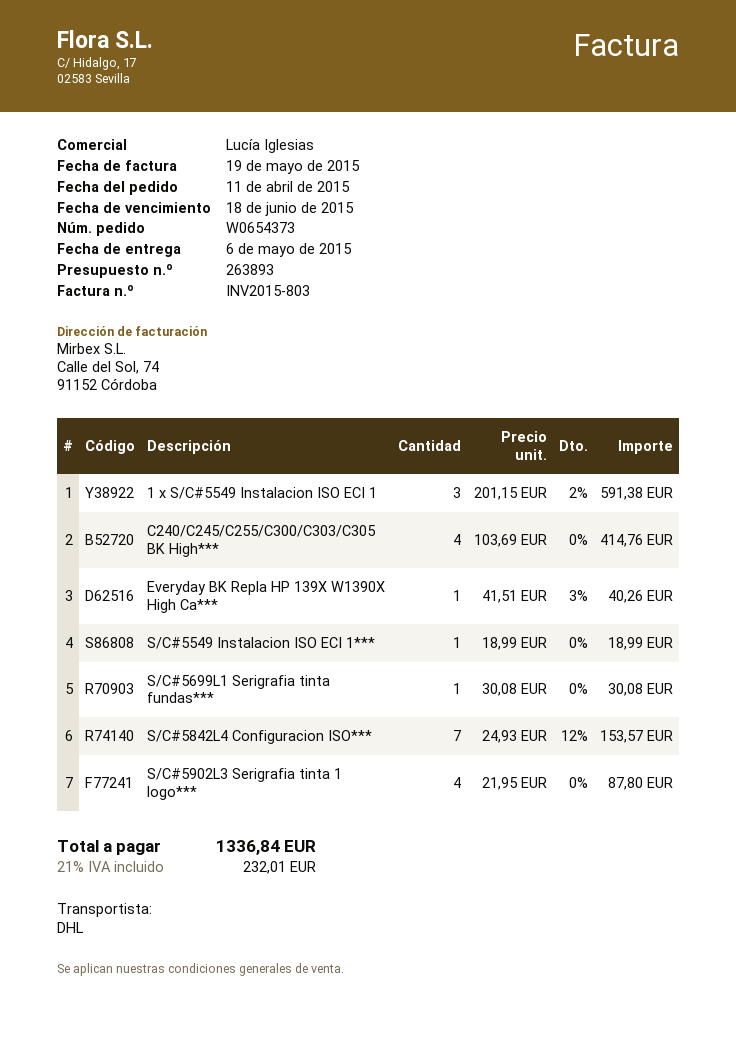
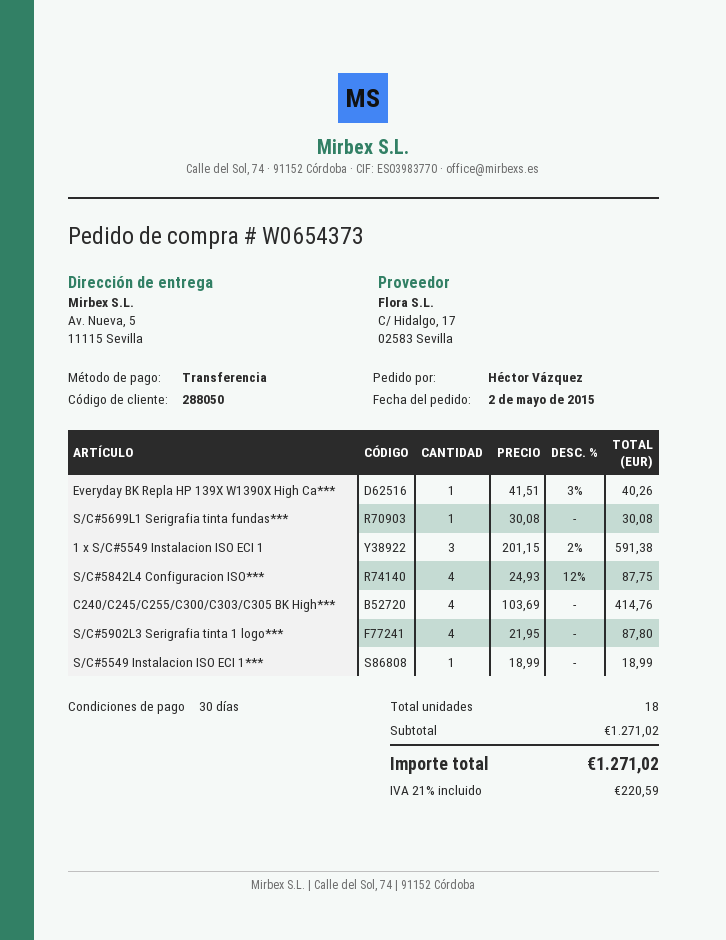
order date: 2015-04-11 -> 2015-05-02
S/C#5842L4 Configuracion ISO***: 7 x 24.93 - 12% = 153.57 -> 4 x 24.93 - 12% = 87.75
tax: 21% = 232.01 -> 21% = 220.59
total: 1336.84 -> 1271.02

